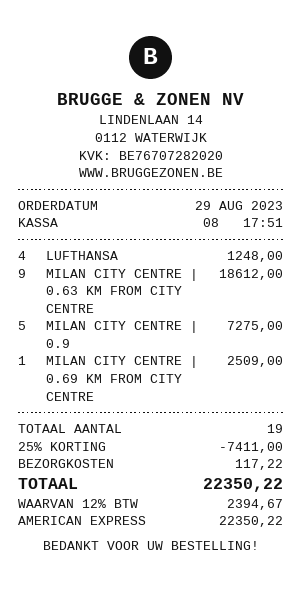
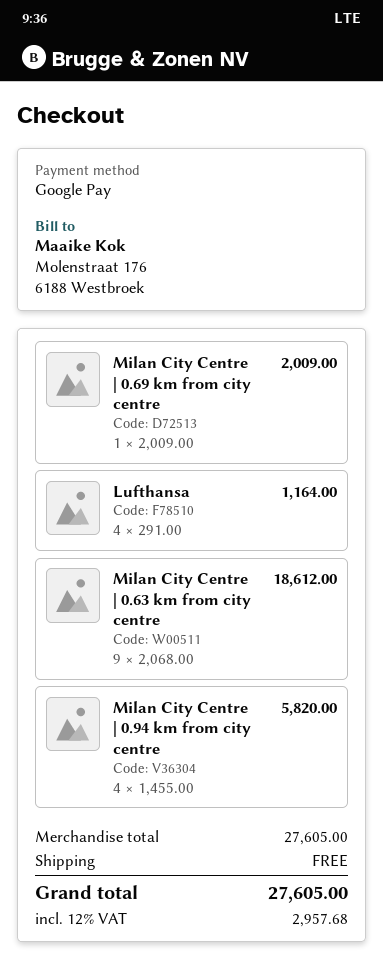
payment method: American Express -> Google Pay
LUFTHANSA: 4 for 1248.00 -> 4 for 1164.00
MILAN CITY CENTRE | 0.9: 5 for 7275.00 -> 4 for 5820.00
MILAN CITY CENTRE | 0.69 KM FROM CITY CENTRE: 1 for 2509.00 -> 1 for 2009.00
discount: 25% = 7411.00 -> none
shipping: 117.22 -> 0.00
tax: 12% = 2394.67 -> 12% = 2957.68
total: 22350.22 -> 27605.00

